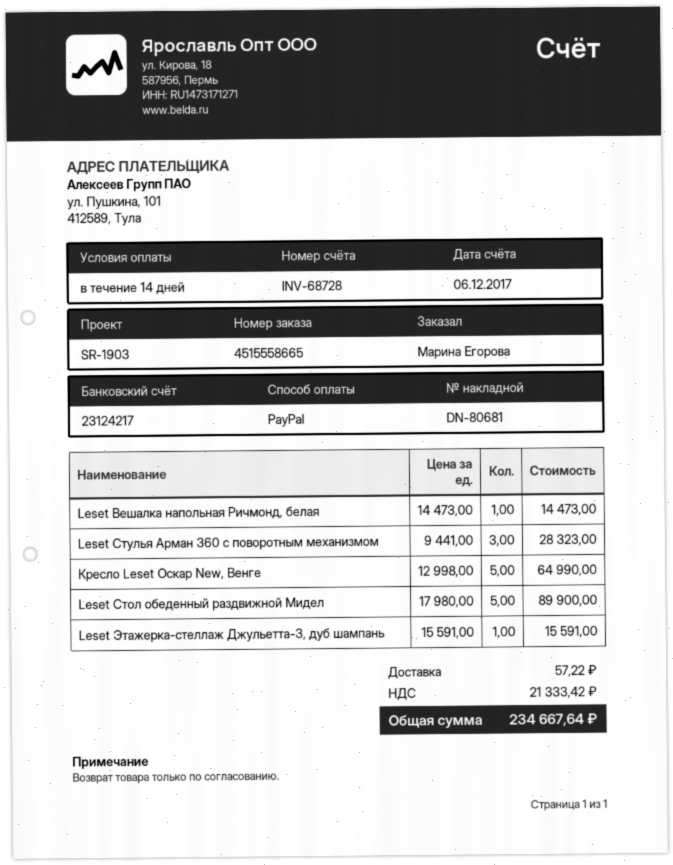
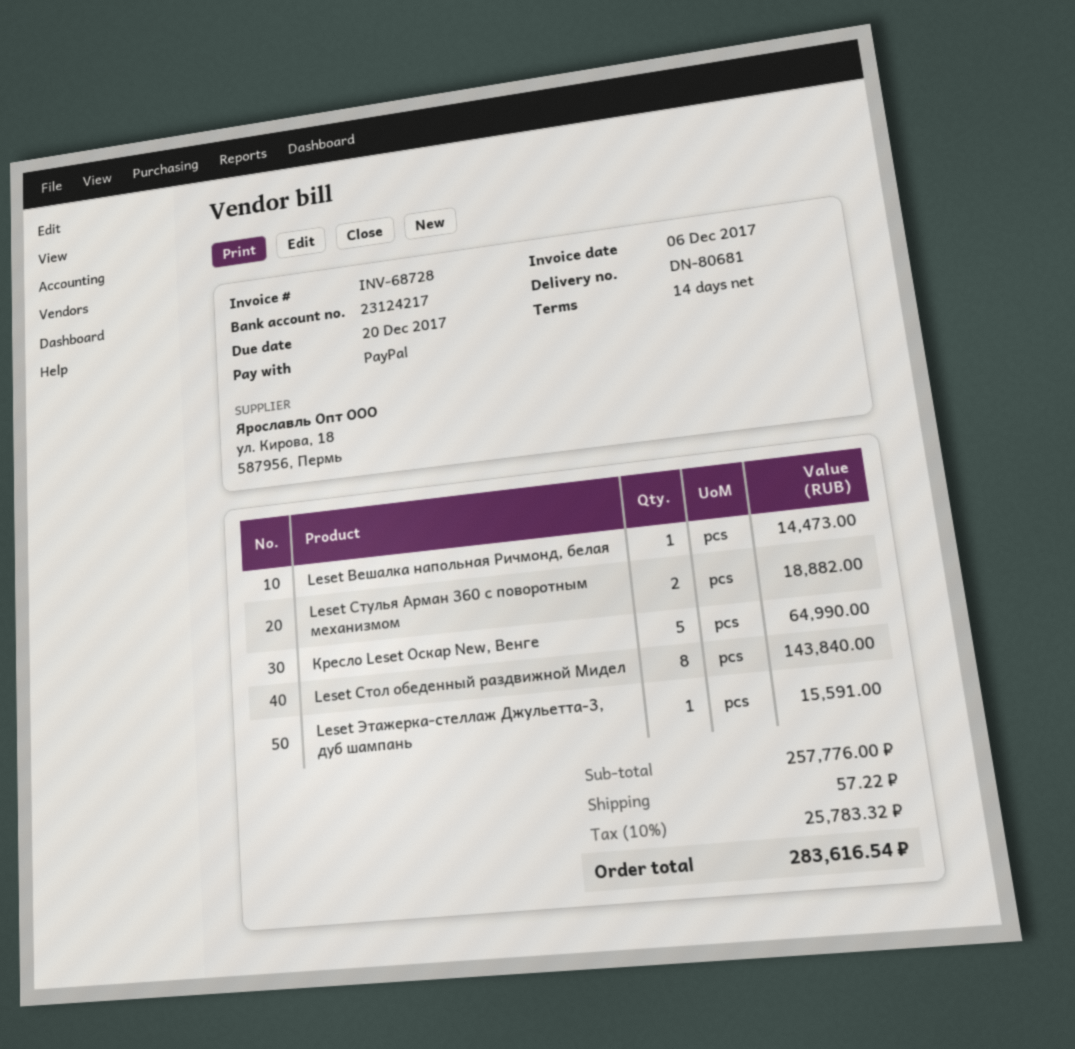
Leset Стулья Арман 360 с поворотным механизмом: 3 for 28323.00 -> 2 for 18882.00
Leset Стол обеденный раздвижной Мидел: 5 for 89900.00 -> 8 for 143840.00
tax: 21333.42 -> 25783.32
total: 234667.64 -> 283616.54

